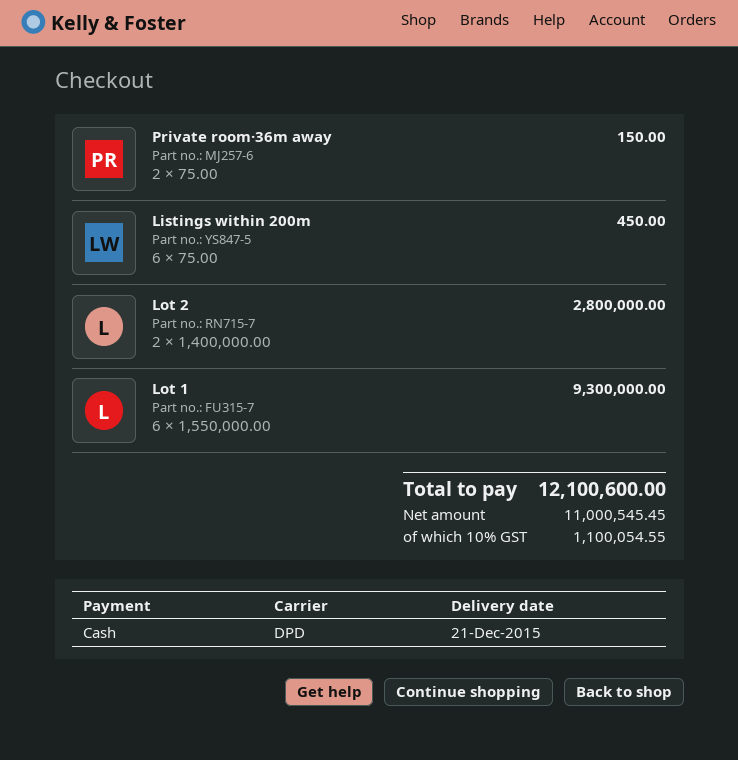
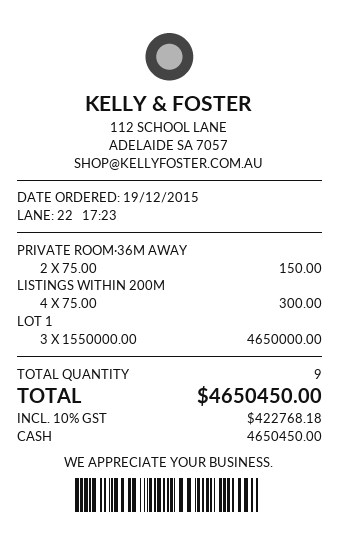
Listings within 200m: 6 x 75.00 = 450.00 -> 4 x 75.00 = 300.00
Lot 2: 2 x 1400000.00 = 2800000.00 -> none
Lot 1: 6 x 1550000.00 = 9300000.00 -> 3 x 1550000.00 = 4650000.00
tax: 10% = 1100054.55 -> 10% = 422768.18
total: 12100600.00 -> 4650450.00

